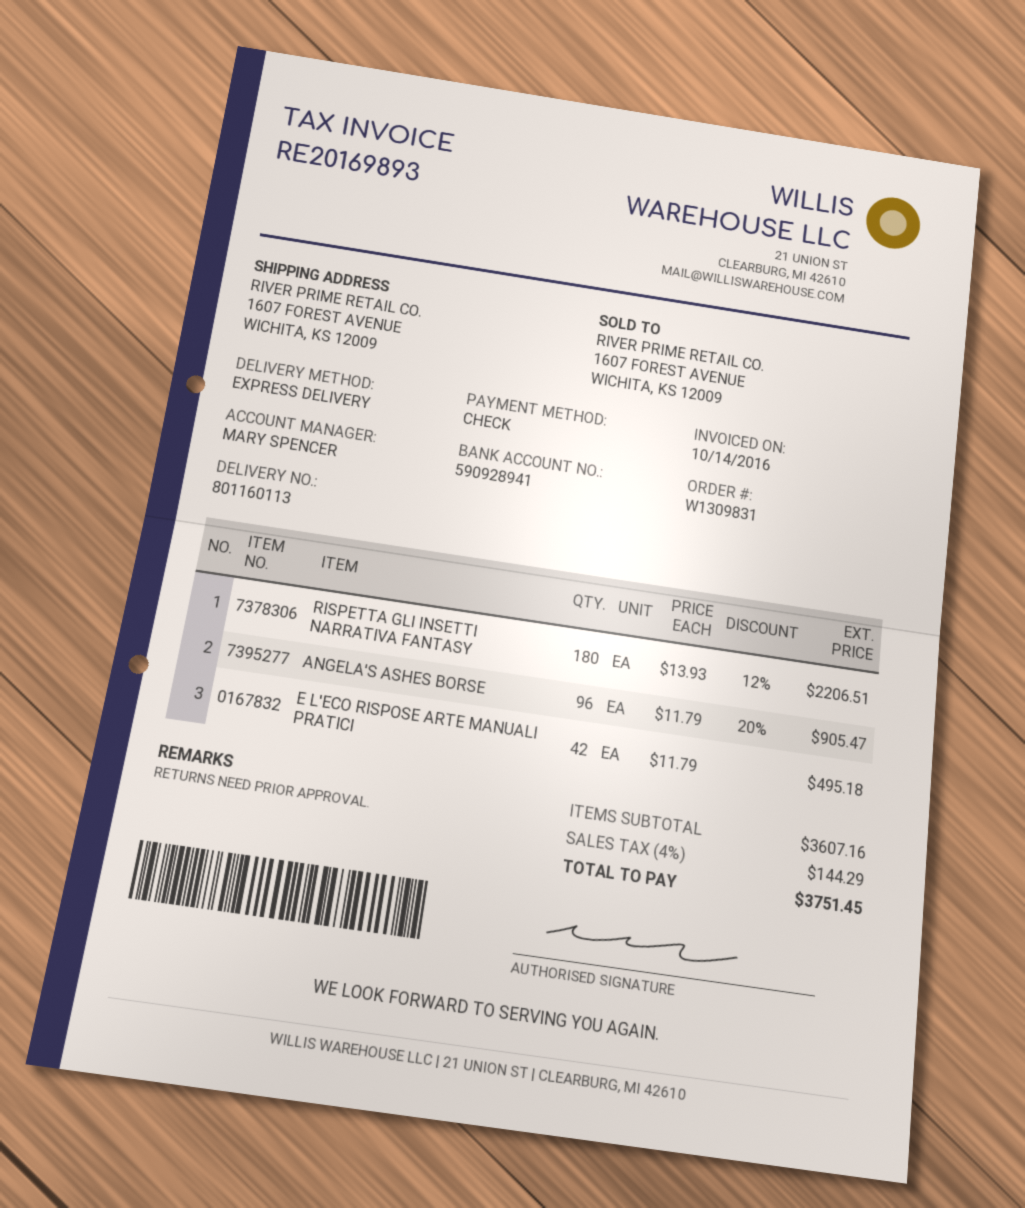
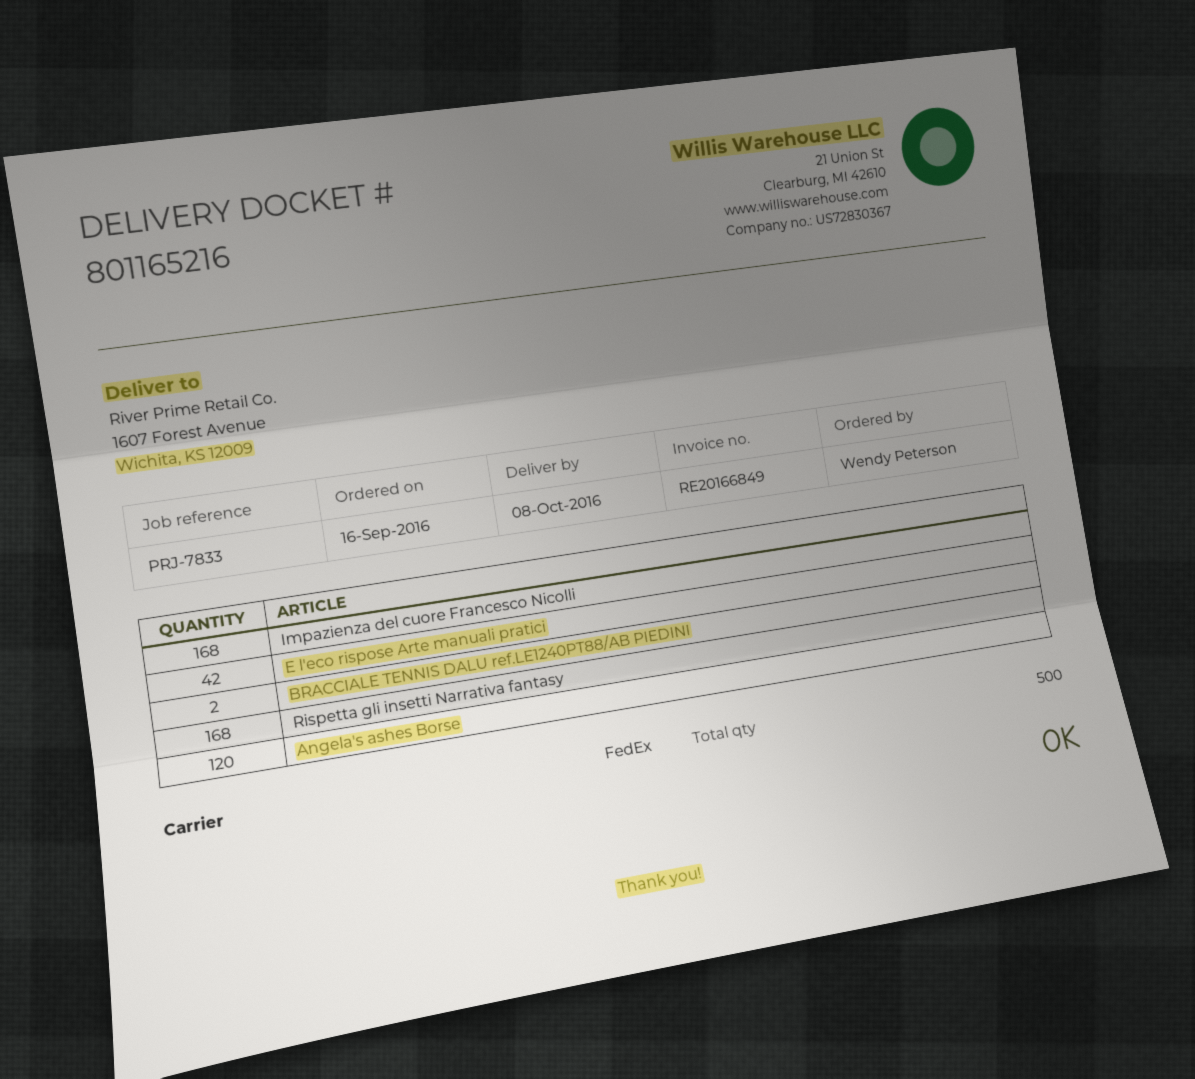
delivery note number: 801160113 -> 801165216
invoice number: RE20169893 -> RE20166849
shipping method: express -> FedEx
RISPETTA GLI INSETTI NARRATIVA FANTASY: 180 -> 168
ANGELA'S ASHES BORSE: 96 -> 120
Impazienza del cuore Francesco Nicolli: none -> 168
BRACCIALE TENNIS DALU ref.LE1240PT88/AB PIEDINI: none -> 2

